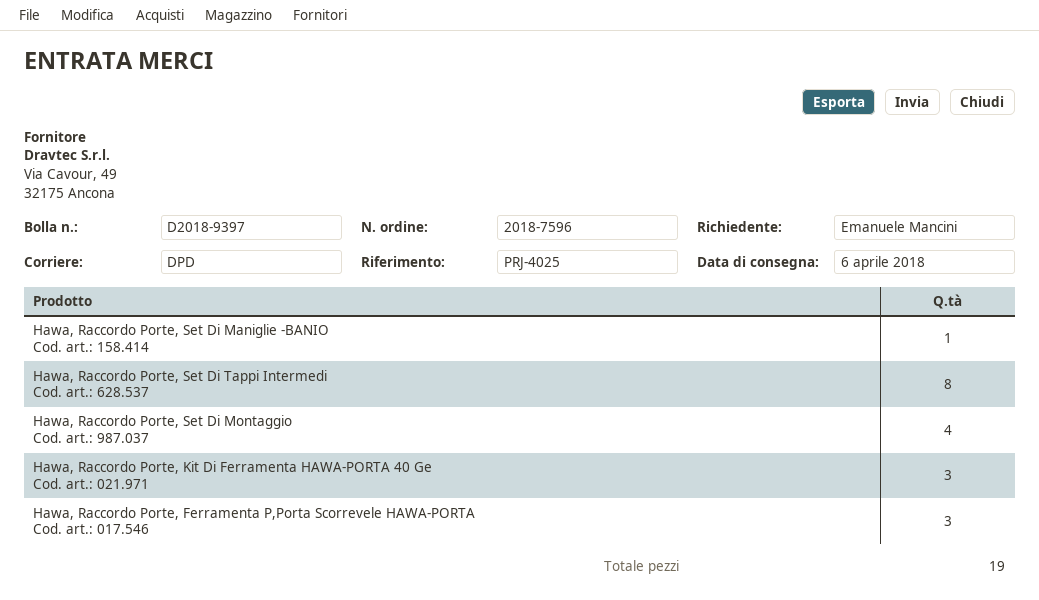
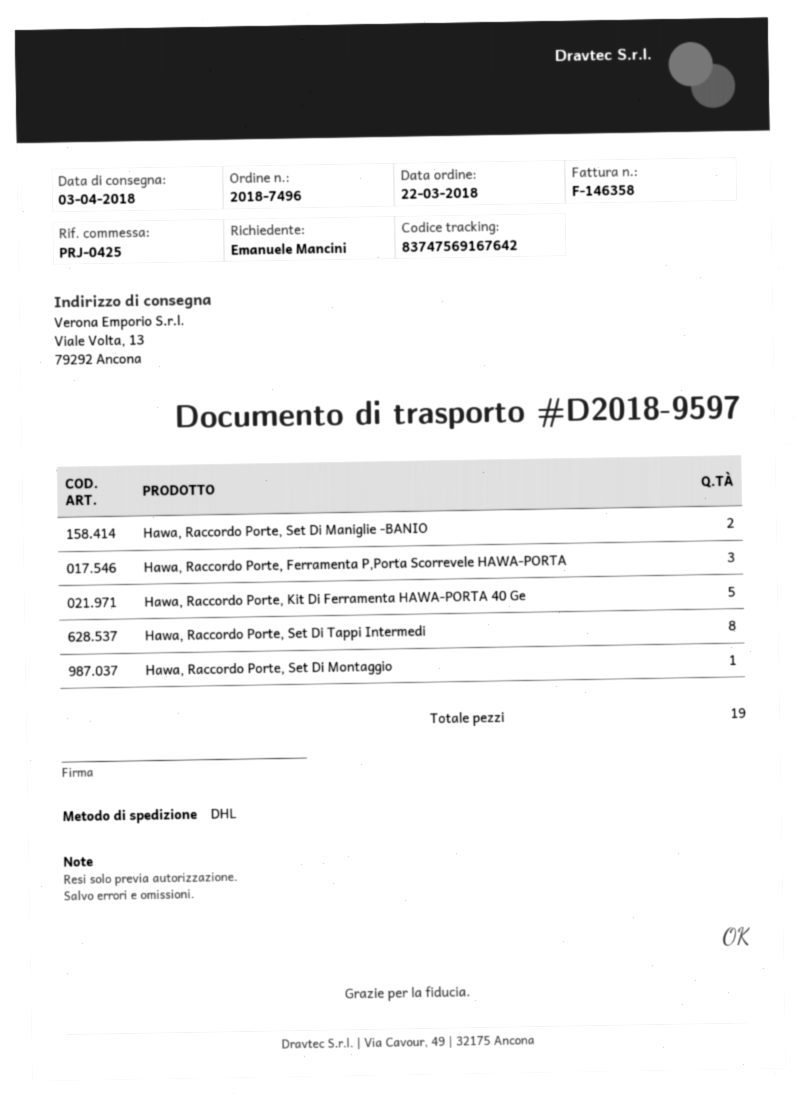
order number: 2018-7596 -> 2018-7496
delivery note number: D2018-9397 -> D2018-9597
delivery date: 2018-04-06 -> 2018-04-03
reference: PRJ-4025 -> PRJ-0425
shipping method: DPD -> DHL
Hawa, Raccordo Porte, Set Di Maniglie -BANIO: 1 -> 2
Hawa, Raccordo Porte, Set Di Montaggio: 4 -> 1
Hawa, Raccordo Porte, Kit Di Ferramenta HAWA-PORTA 40 Ge: 3 -> 5

